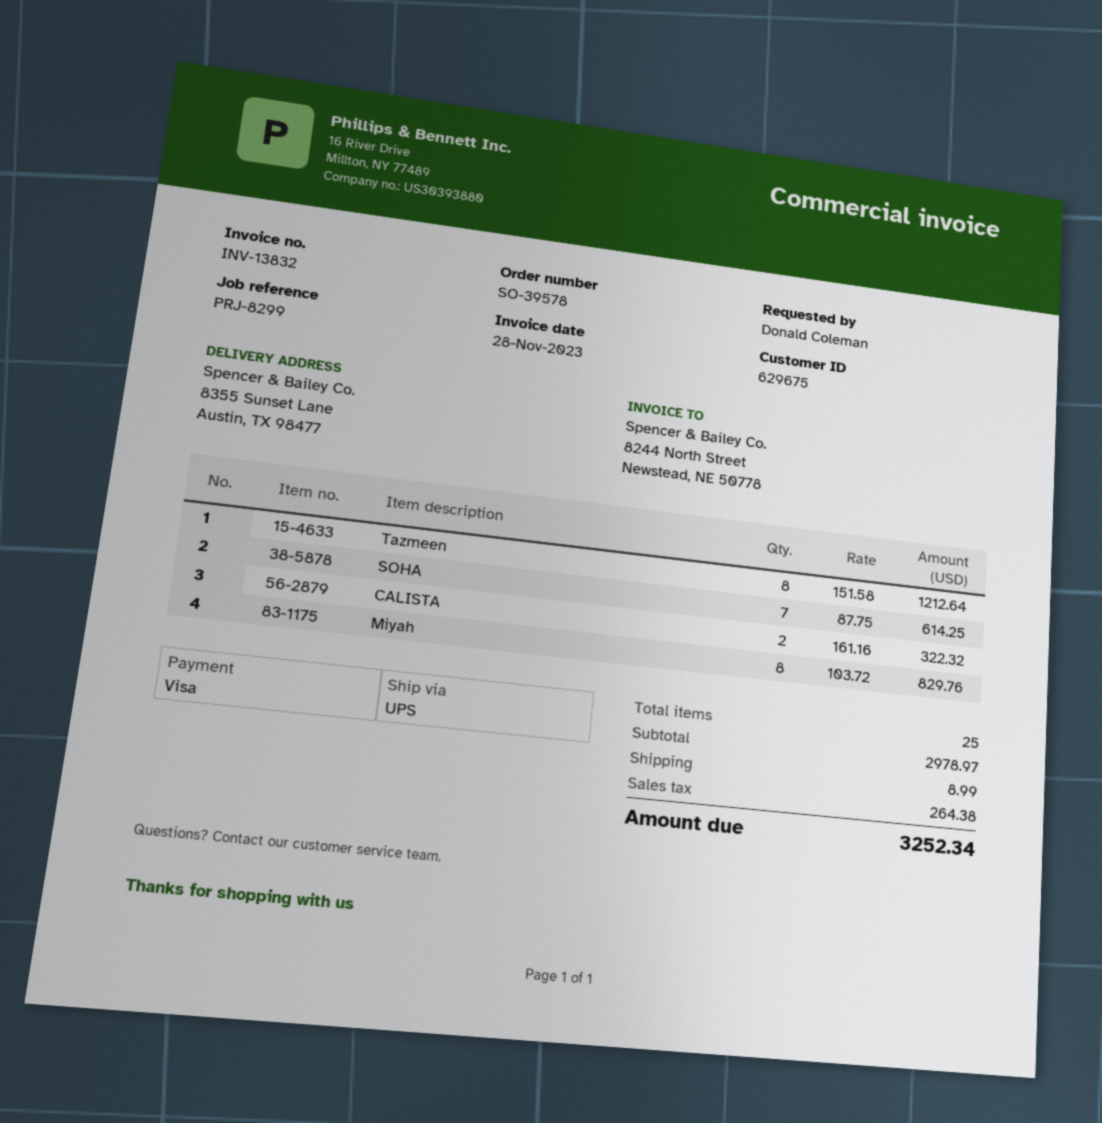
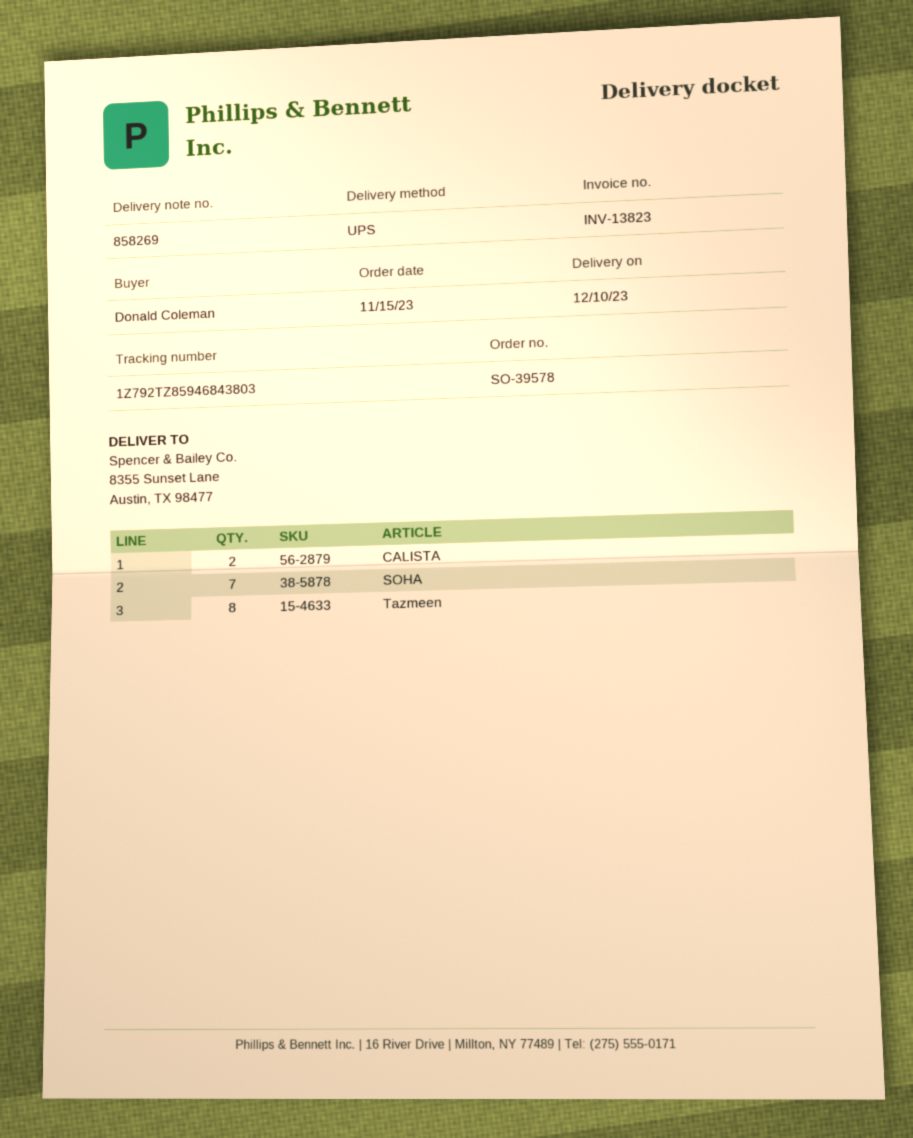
invoice number: INV-13832 -> INV-13823
Miyah: 8 -> none

